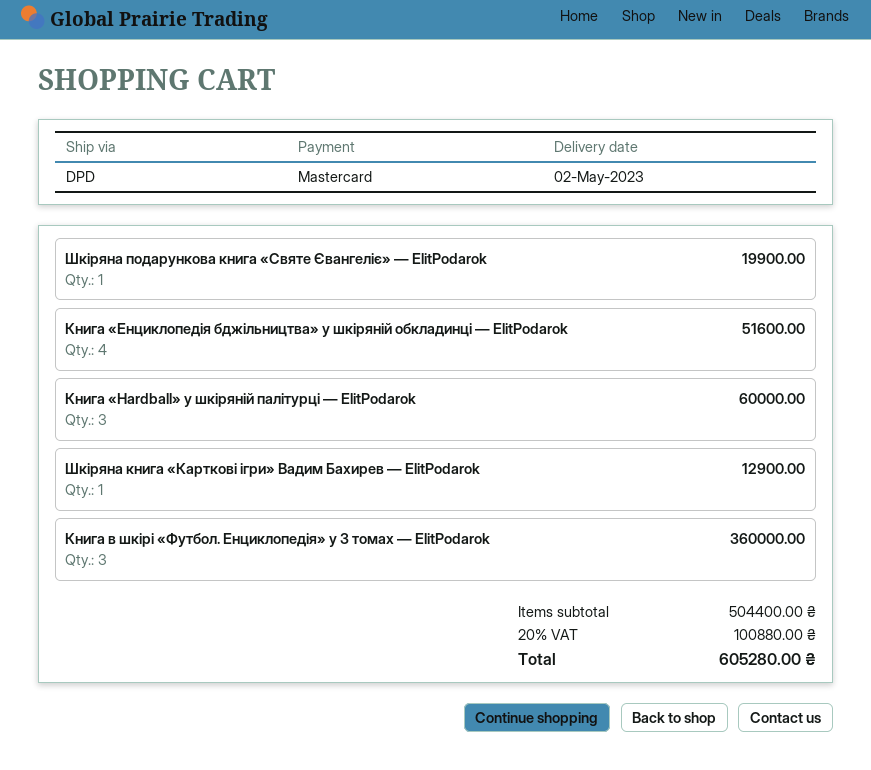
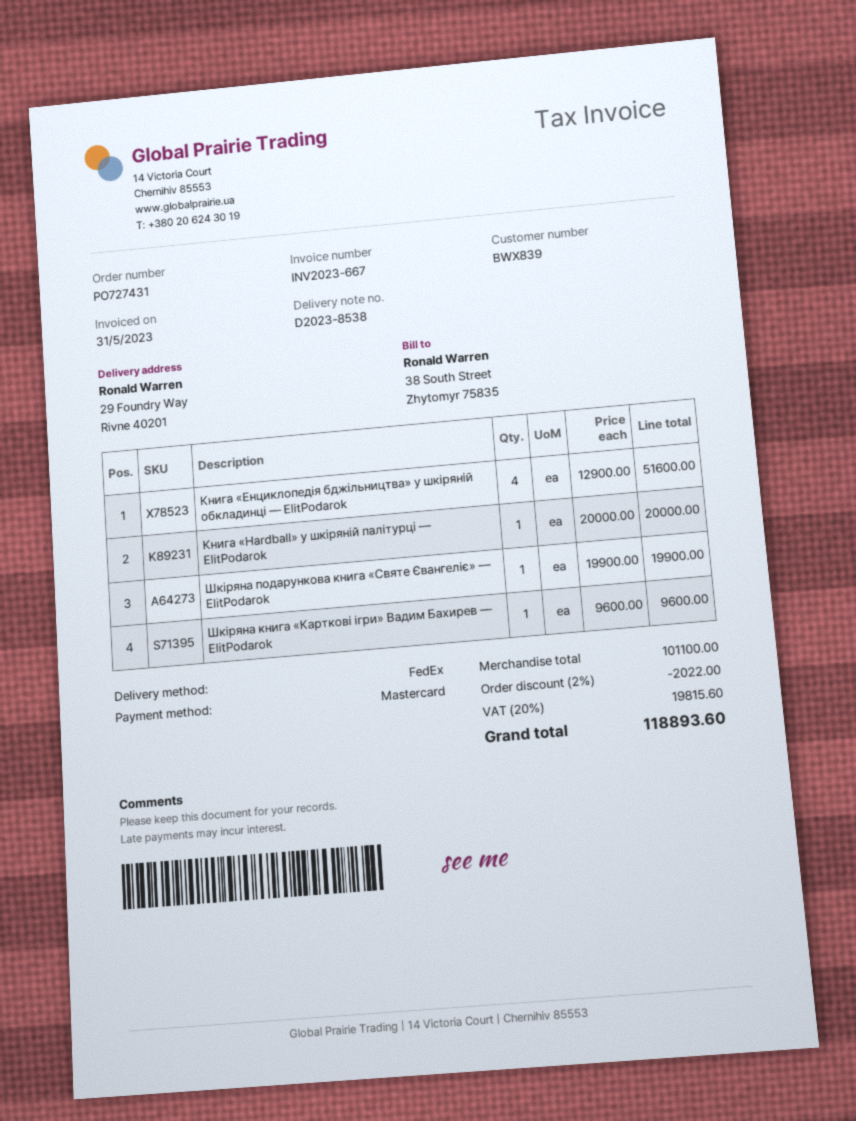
shipping method: DPD -> FedEx
Книга «Hardball» у шкіряній палітурці — ElitPodarok: 3 for 60000.00 -> 1 for 20000.00
Шкіряна книга «Карткові ігри» Вадим Бахирев — ElitPodarok: 1 for 12900.00 -> 1 for 9600.00
Книга в шкірі «Футбол. Енциклопедія» у 3 томах — ElitPodarok: 3 for 360000.00 -> none
subtotal: 504400.00 -> 101100.00
discount: none -> 2% = 2022.00
tax: 20% = 100880.00 -> 20% = 19815.60
total: 605280.00 -> 118893.60

